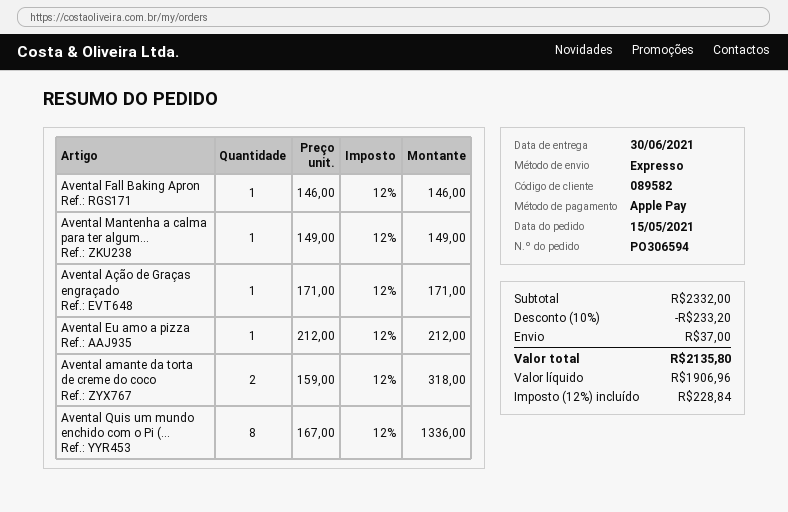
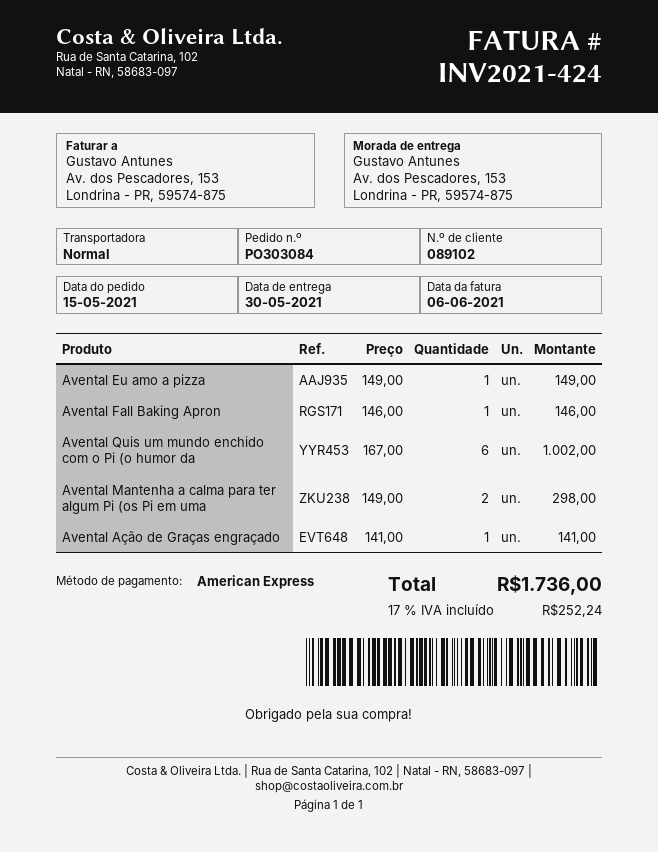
order number: PO306594 -> PO303084
delivery date: 2021-06-30 -> 2021-05-30
customer number: 089582 -> 089102
payment method: Apple Pay -> American Express
shipping method: express -> standard
Avental Mantenha a calma para ter algum...: 1 x 149.00 = 149.00 -> 2 x 149.00 = 298.00
Avental Ação de Graças engraçado: 1 x 171.00 = 171.00 -> 1 x 141.00 = 141.00
Avental Eu amo a pizza: 1 x 212.00 = 212.00 -> 1 x 149.00 = 149.00
Avental amante da torta de creme do coco: 2 x 159.00 = 318.00 -> none
Avental Quis um mundo enchido com o Pi (...: 8 x 167.00 = 1336.00 -> 6 x 167.00 = 1002.00
discount: 10% = 233.20 -> none
shipping: 37.00 -> none
tax: 12% = 228.84 -> 17% = 252.24
total: 2135.80 -> 1736.00

